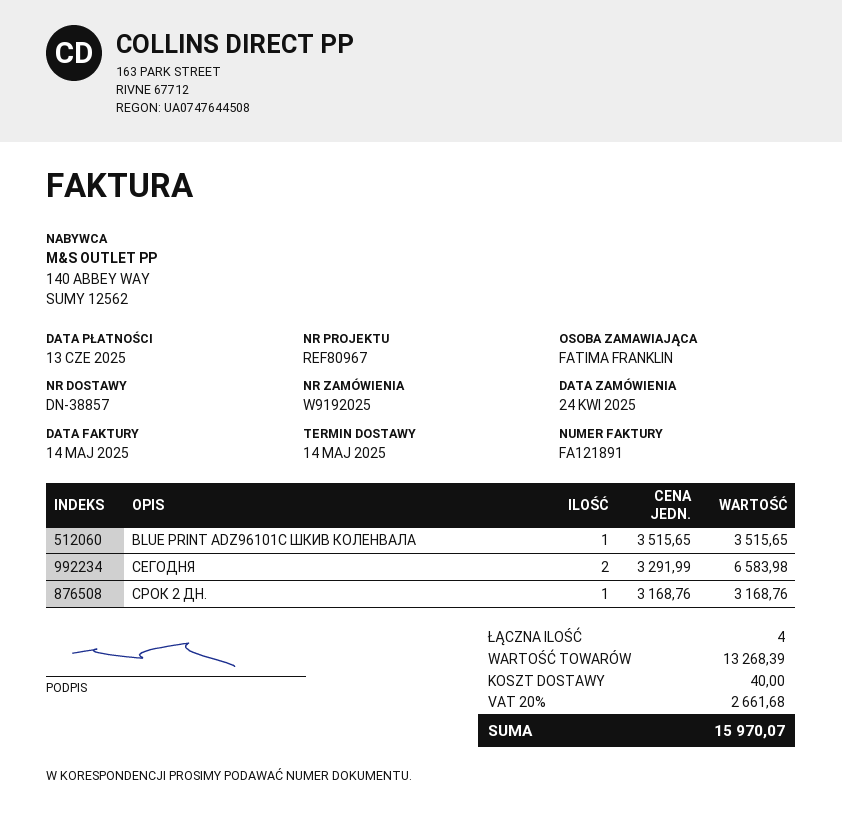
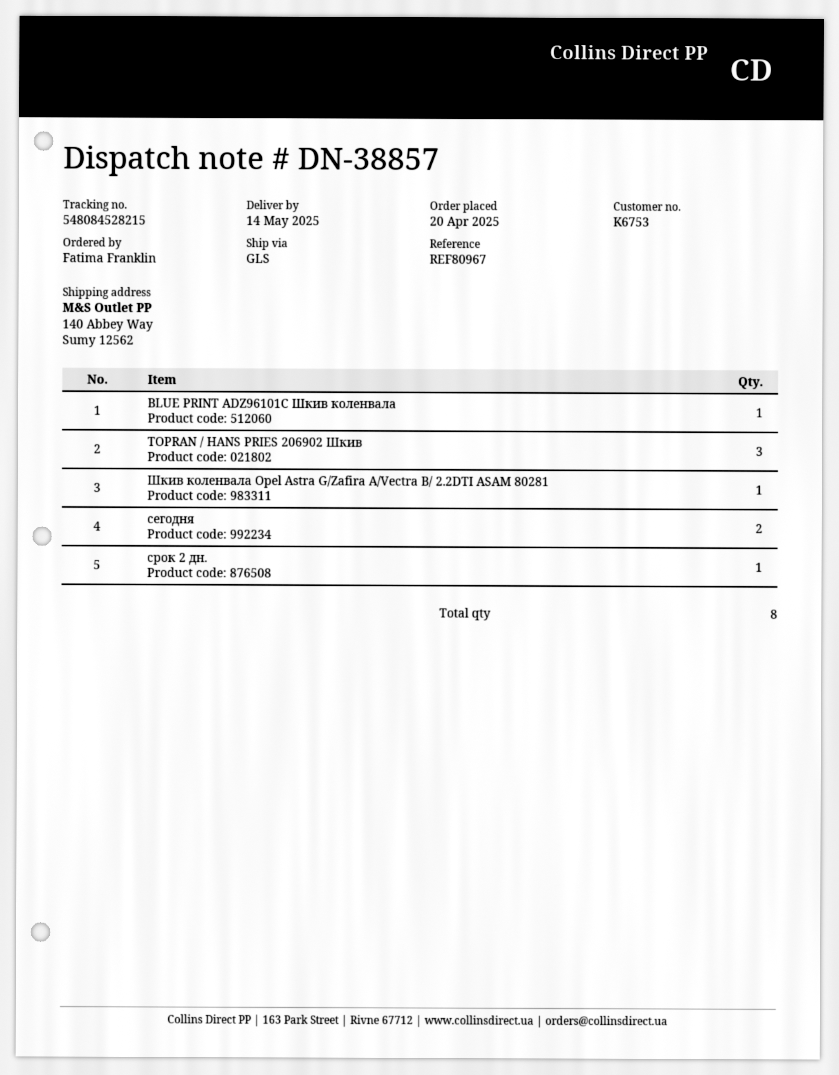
order date: 2025-04-24 -> 2025-04-20
TOPRAN / HANS PRIES 206902 Шкив: none -> 3
Шкив коленвала Opel Astra G/Zafira A/Vectra B/ 2.2DTI ASAM 80281: none -> 1
total quantity: 4 -> 8

